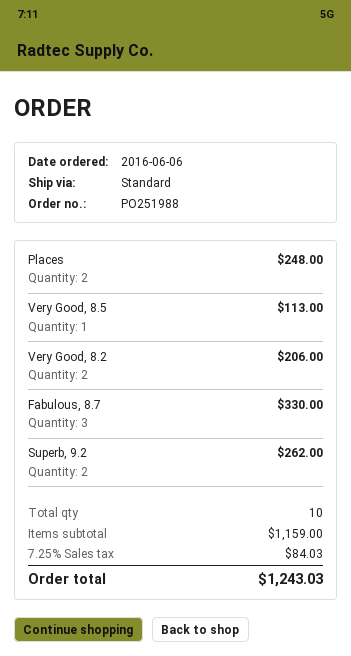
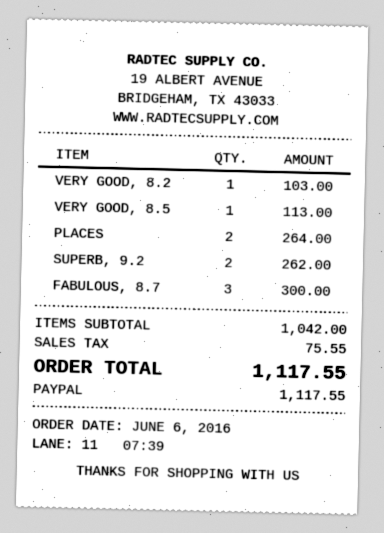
Places: 2 for 248.00 -> 2 for 264.00
Very Good, 8.2: 2 for 206.00 -> 1 for 103.00
Fabulous, 8.7: 3 for 330.00 -> 3 for 300.00
subtotal: 1159.00 -> 1042.00
tax: 84.03 -> 75.55
total: 1243.03 -> 1117.55

